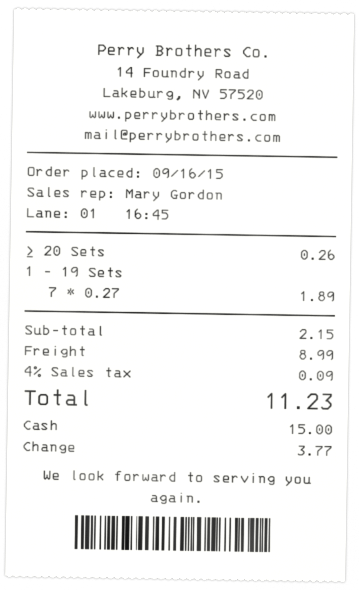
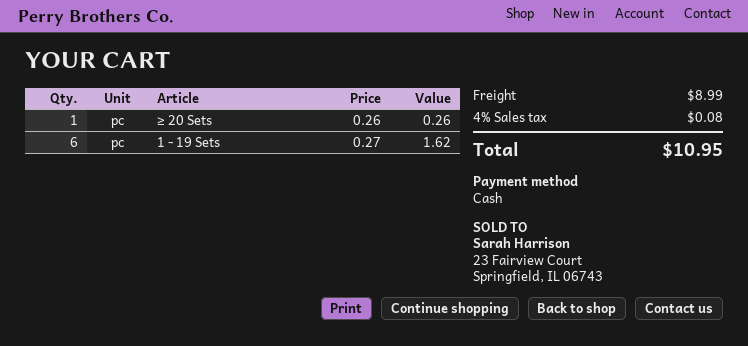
1 - 19 Sets: 7 x 0.27 = 1.89 -> 6 x 0.27 = 1.62
tax: 4% = 0.09 -> 4% = 0.08
total: 11.23 -> 10.95

